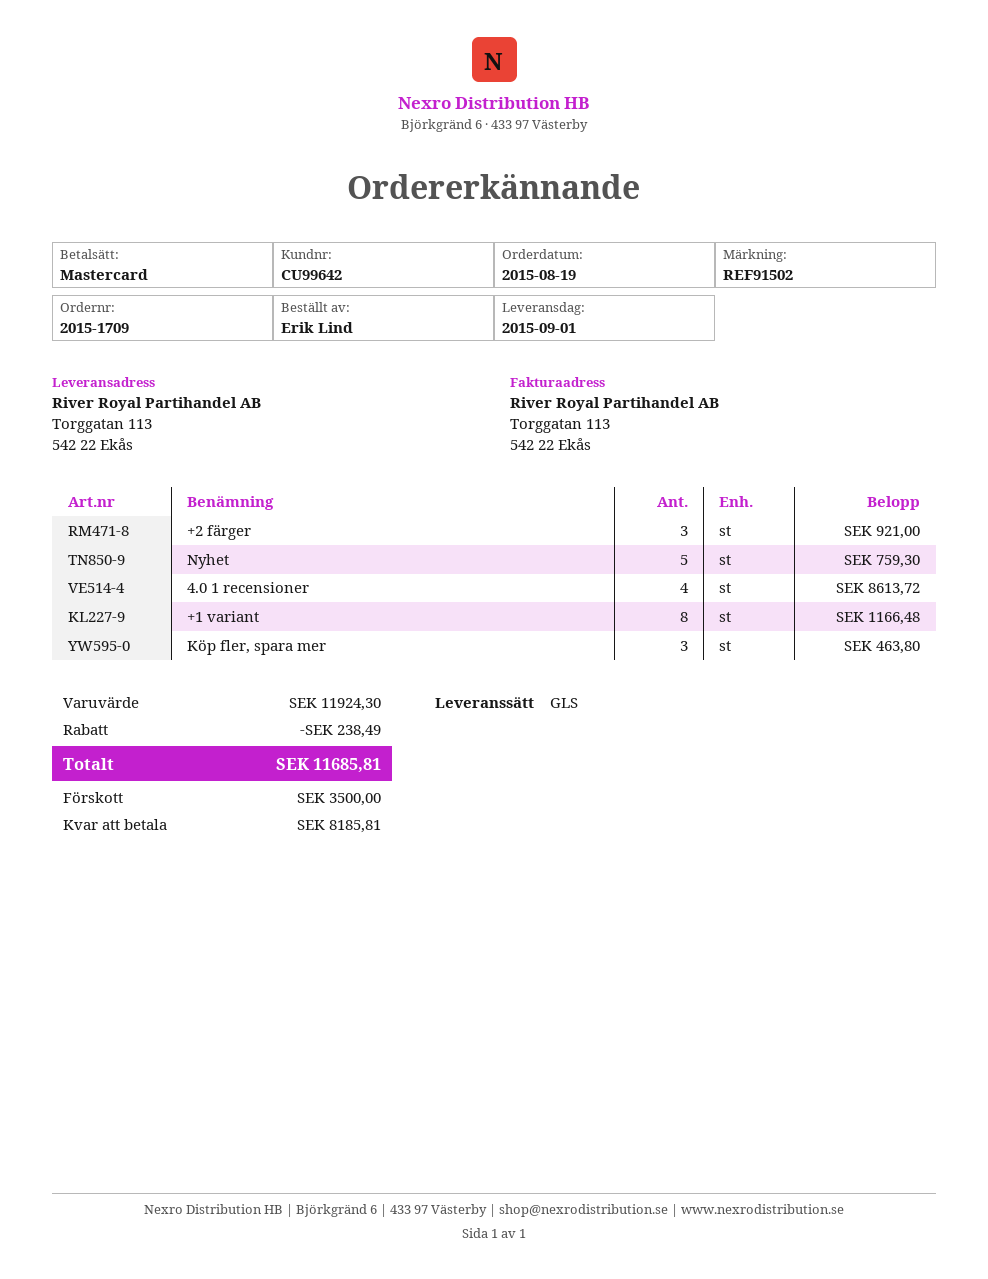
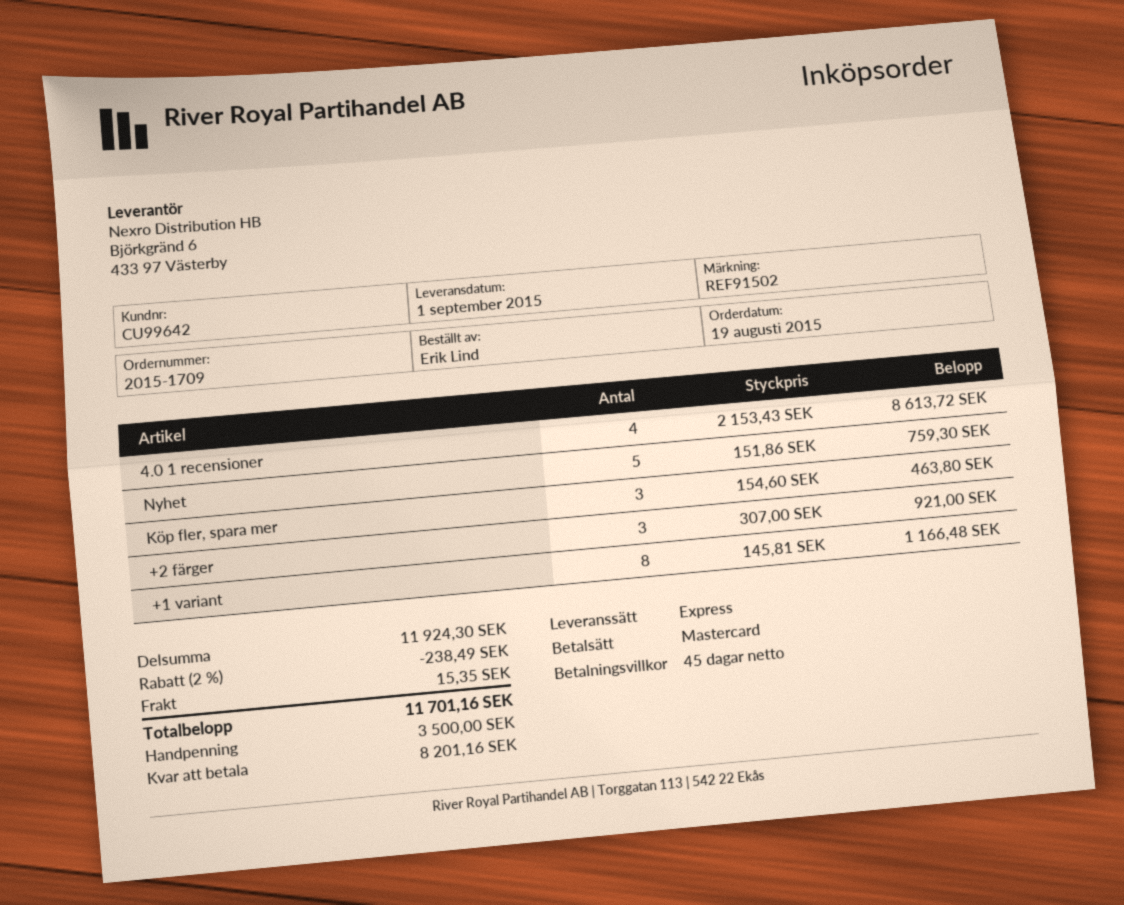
shipping method: GLS -> express
shipping: none -> 15.35
total: 11685.81 -> 11701.16
balance: 8185.81 -> 8201.16

